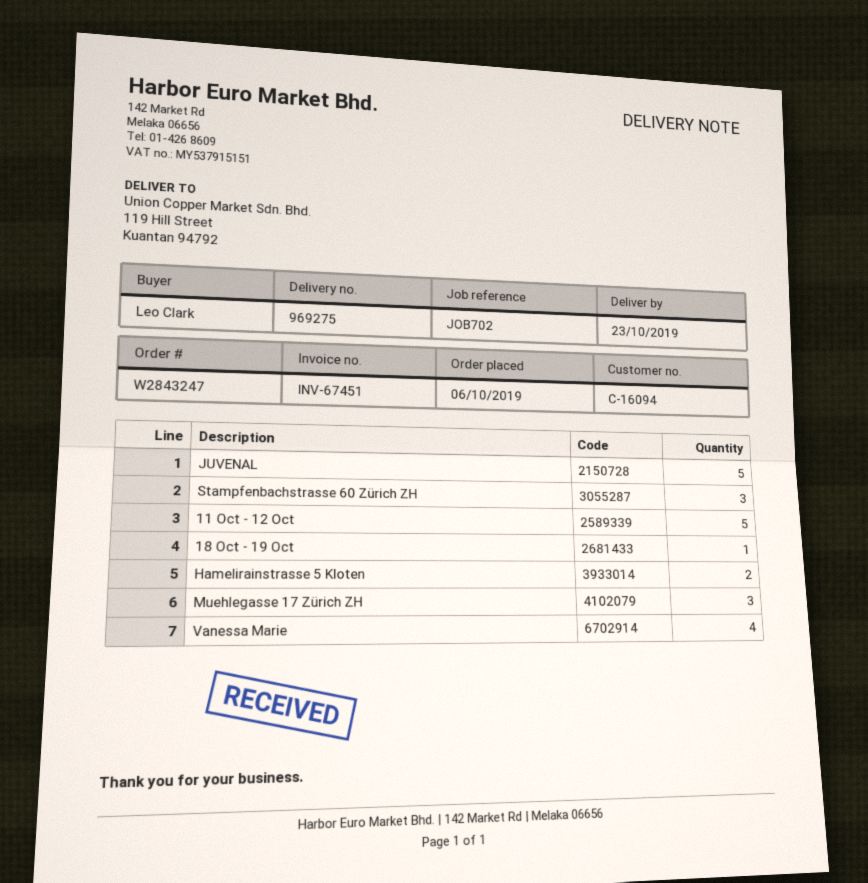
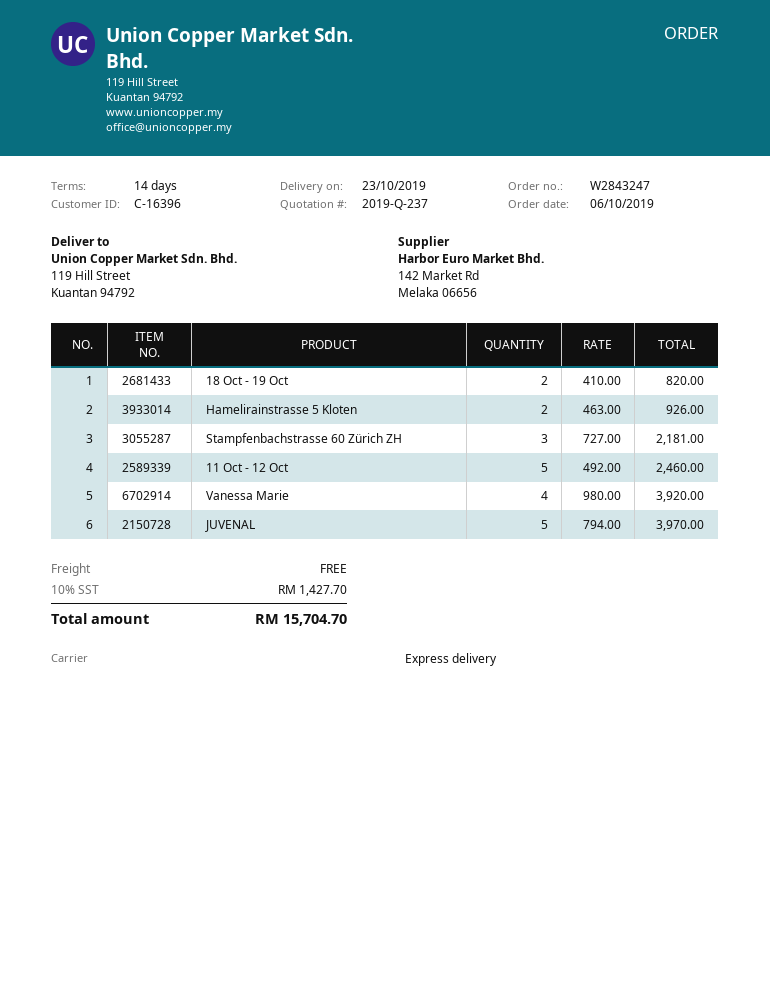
customer number: C-16094 -> C-16396
18 Oct - 19 Oct: 1 -> 2
Muehlegasse 17 Zürich ZH: 3 -> none

